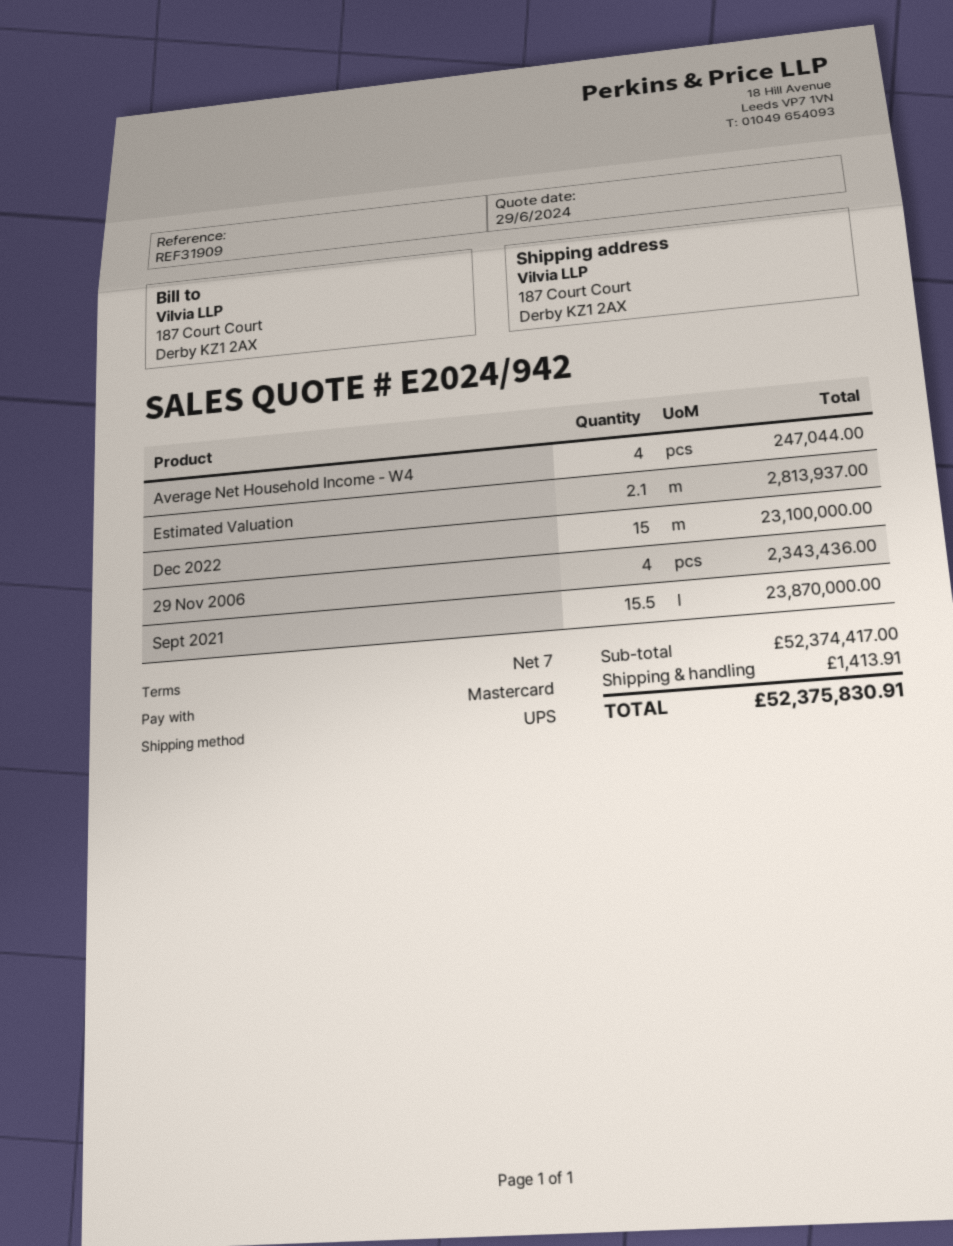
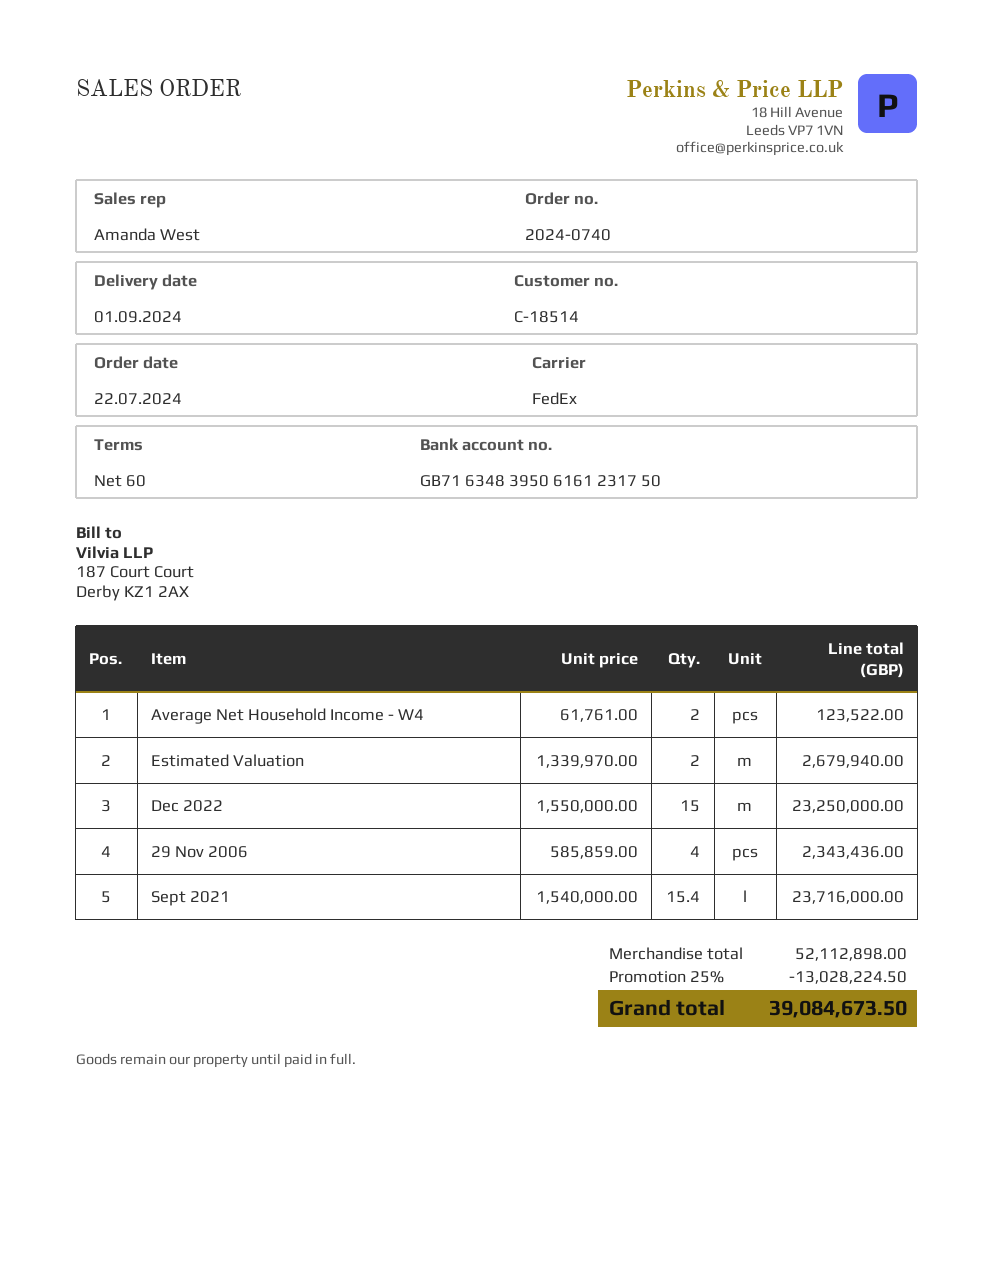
payment terms: 7 days -> 60 days
shipping method: UPS -> FedEx
Average Net Household Income - W4: 4 for 247044.00 -> 2 for 123522.00
Estimated Valuation: 2.1 for 2813937.00 -> 2 for 2679940.00
Dec 2022: 15 for 23100000.00 -> 15 for 23250000.00
Sept 2021: 15.5 for 23870000.00 -> 15.4 for 23716000.00
subtotal: 52374417.00 -> 52112898.00
discount: none -> 25% = 13028224.50
shipping: 1413.91 -> none
total: 52375830.91 -> 39084673.50

